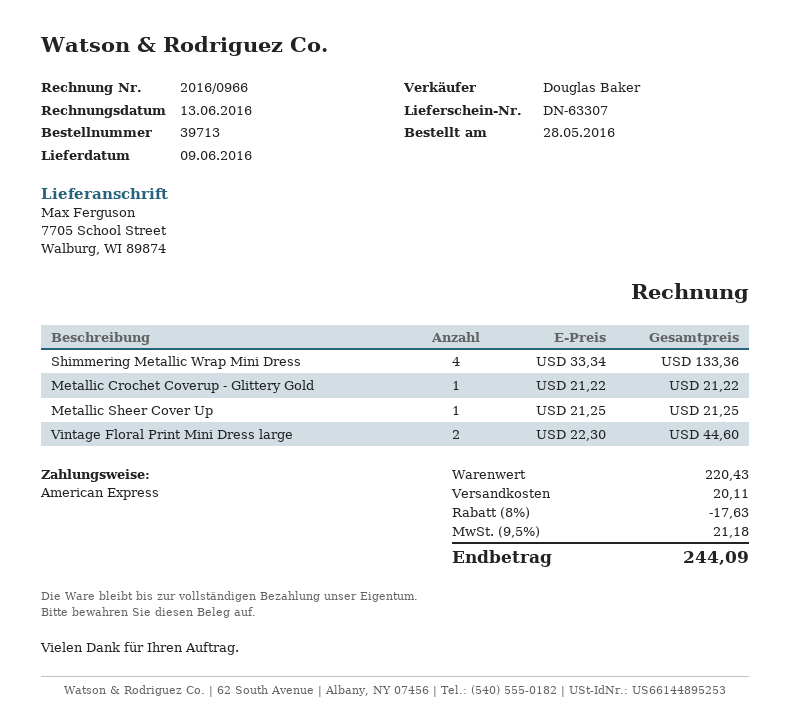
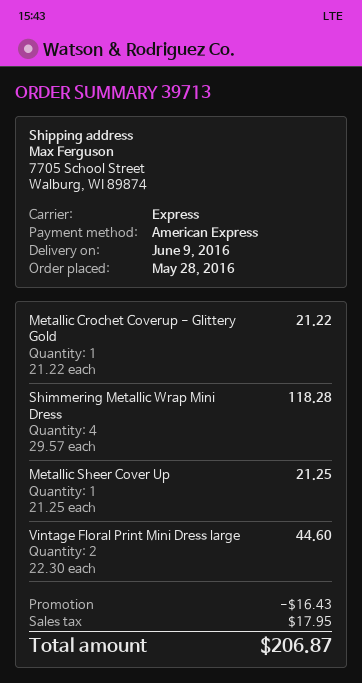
Shimmering Metallic Wrap Mini Dress: 4 x 33.34 = 133.36 -> 4 x 29.57 = 118.28
discount: 17.63 -> 16.43
shipping: 20.11 -> none
tax: 21.18 -> 17.95
total: 244.09 -> 206.87

